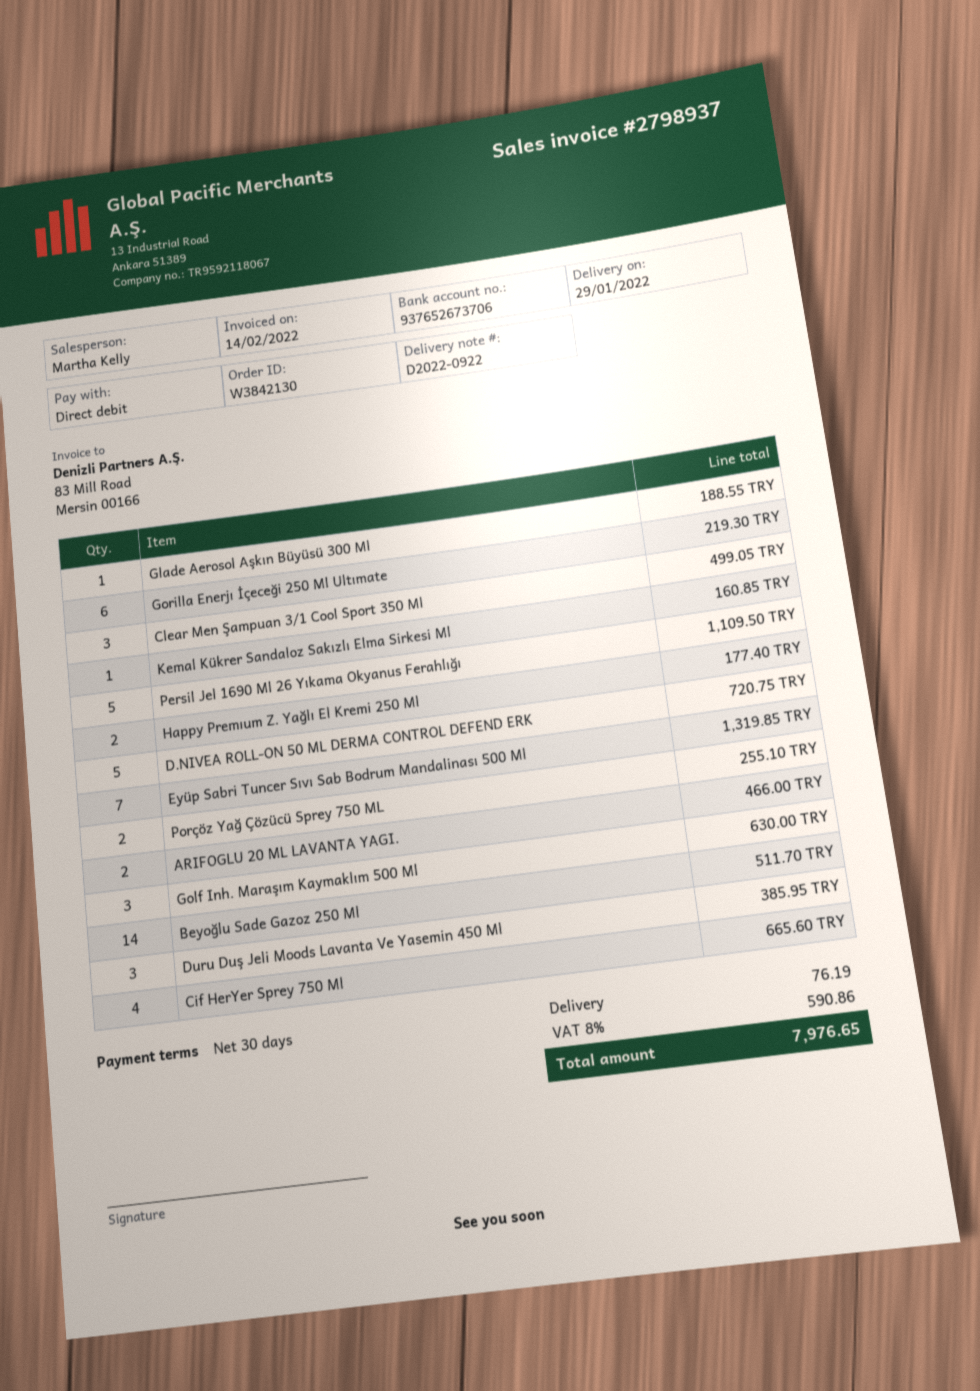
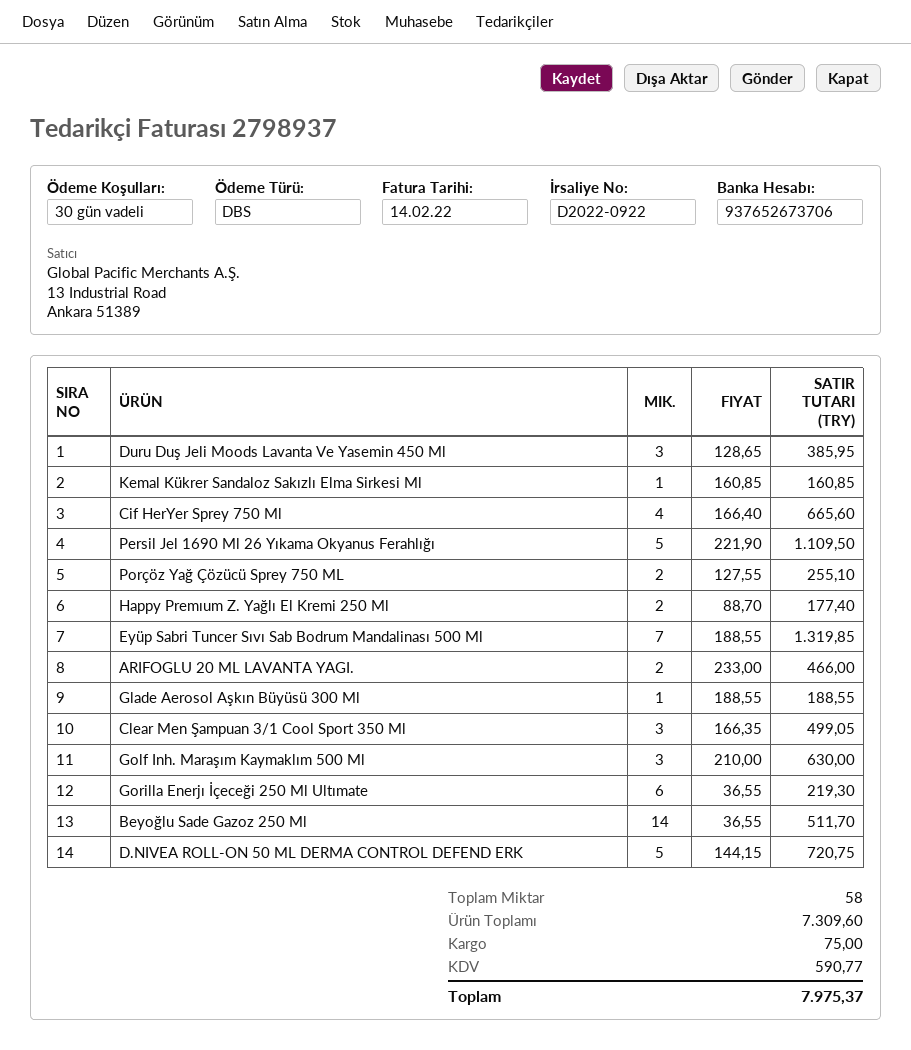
shipping: 76.19 -> 75.00
tax: 590.86 -> 590.77
total: 7976.65 -> 7975.37

